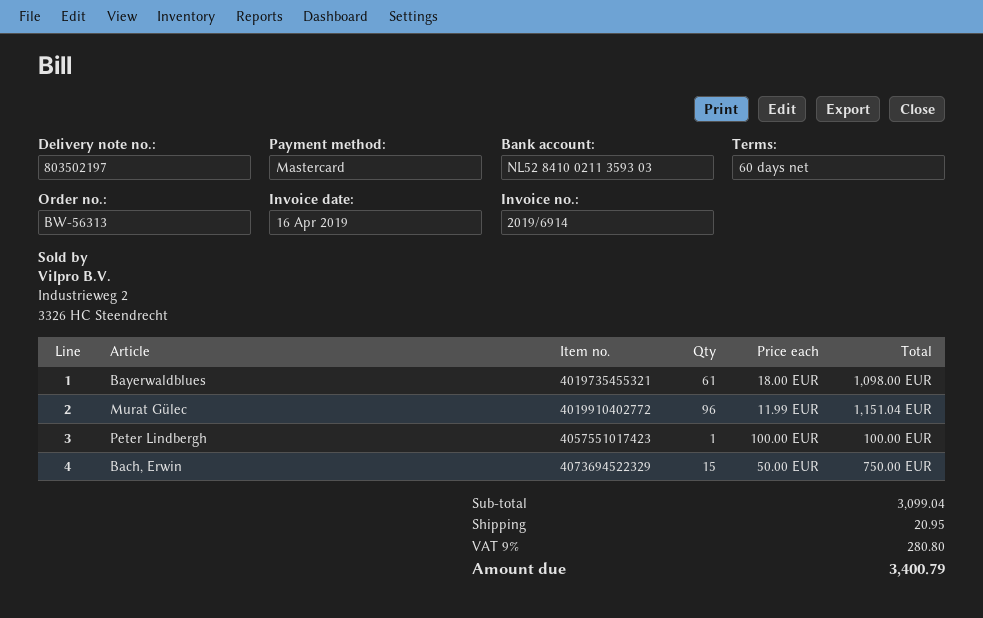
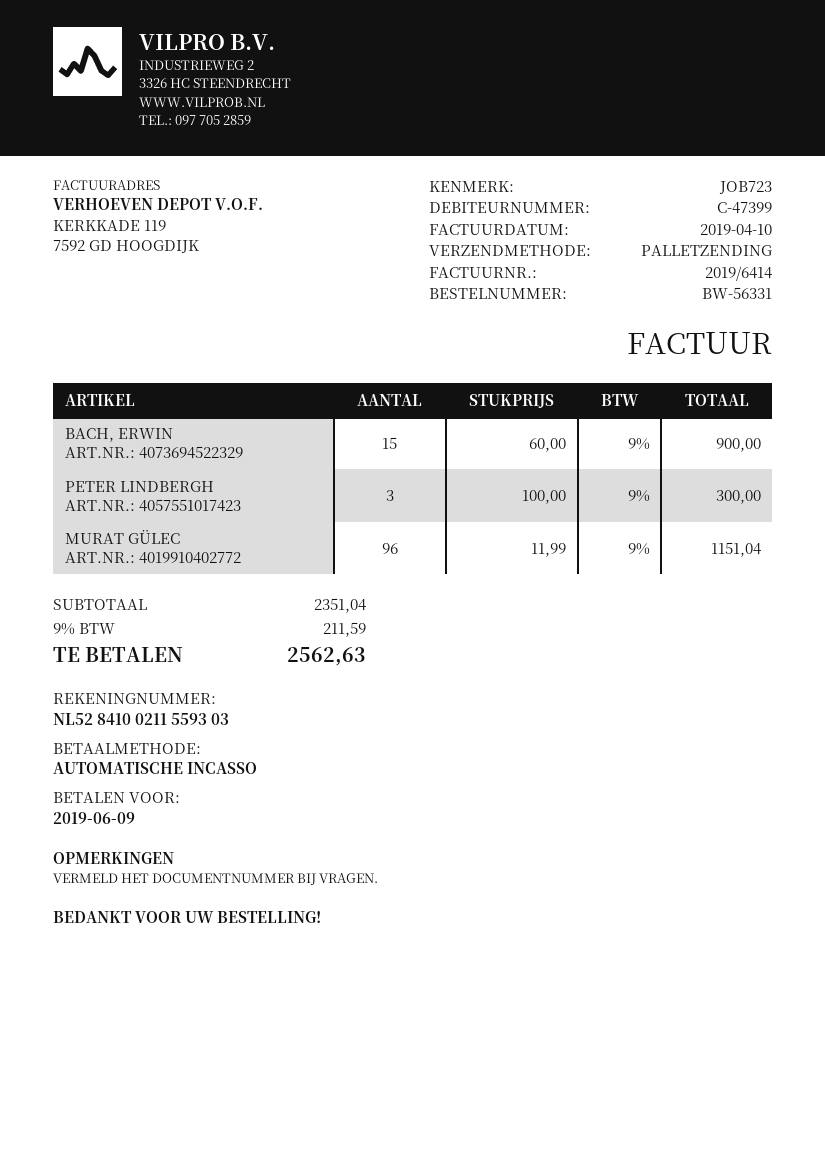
order number: BW-56313 -> BW-56331
invoice number: 2019/6914 -> 2019/6414
invoice date: 2019-04-16 -> 2019-04-10
payment method: Mastercard -> direct debit
bank account: NL5284100211359303 -> NL5284100211559303
Bayerwaldblues: 61 x 18.00 = 1098.00 -> none
Peter Lindbergh: 1 x 100.00 = 100.00 -> 3 x 100.00 = 300.00
Bach, Erwin: 15 x 50.00 = 750.00 -> 15 x 60.00 = 900.00
subtotal: 3099.04 -> 2351.04
shipping: 20.95 -> none
tax: 9% = 280.80 -> 9% = 211.59
total: 3400.79 -> 2562.63

